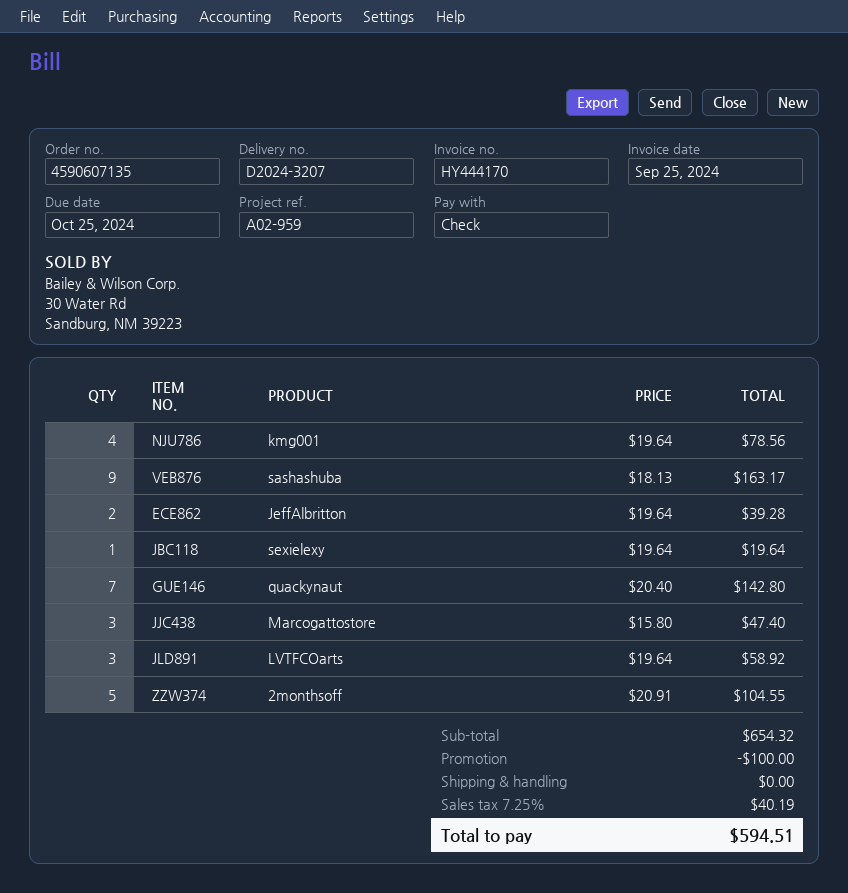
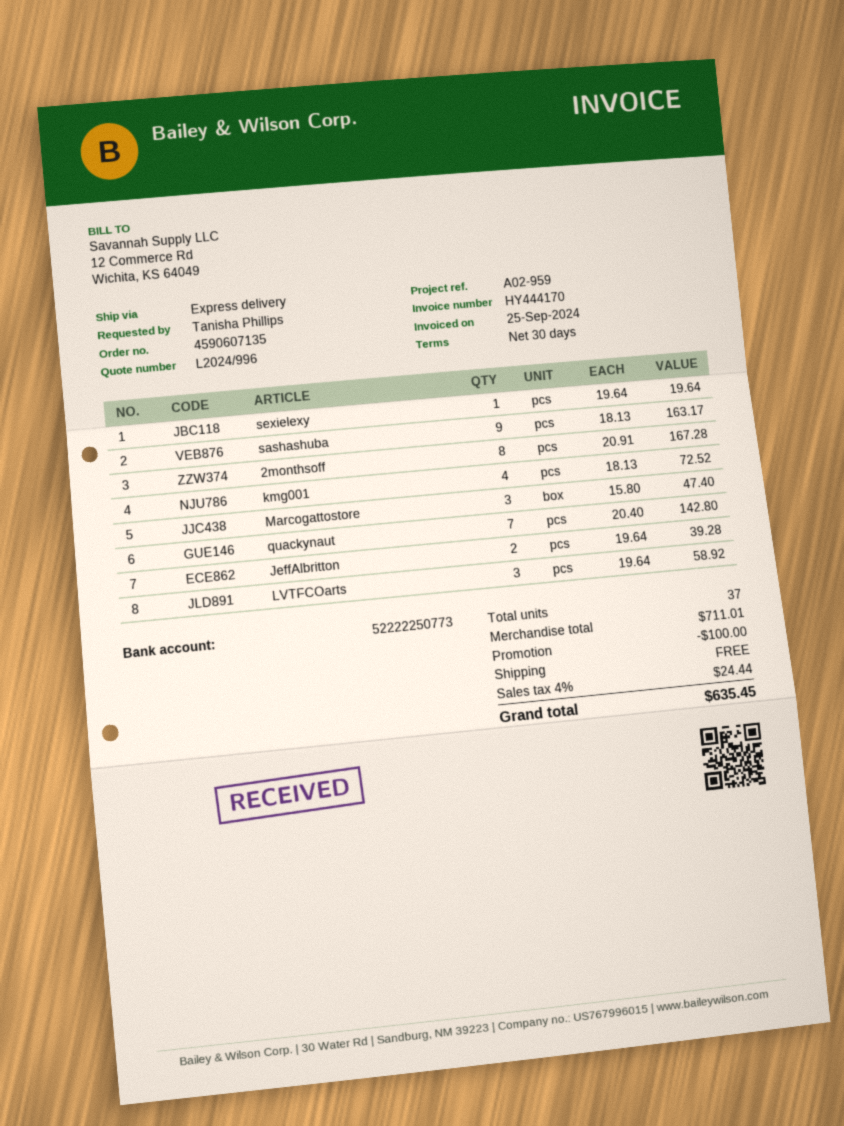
kmg001: 4 x 19.64 = 78.56 -> 4 x 18.13 = 72.52
2monthsoff: 5 x 20.91 = 104.55 -> 8 x 20.91 = 167.28
subtotal: 654.32 -> 711.01
tax: 7.25% = 40.19 -> 4% = 24.44
total: 594.51 -> 635.45

